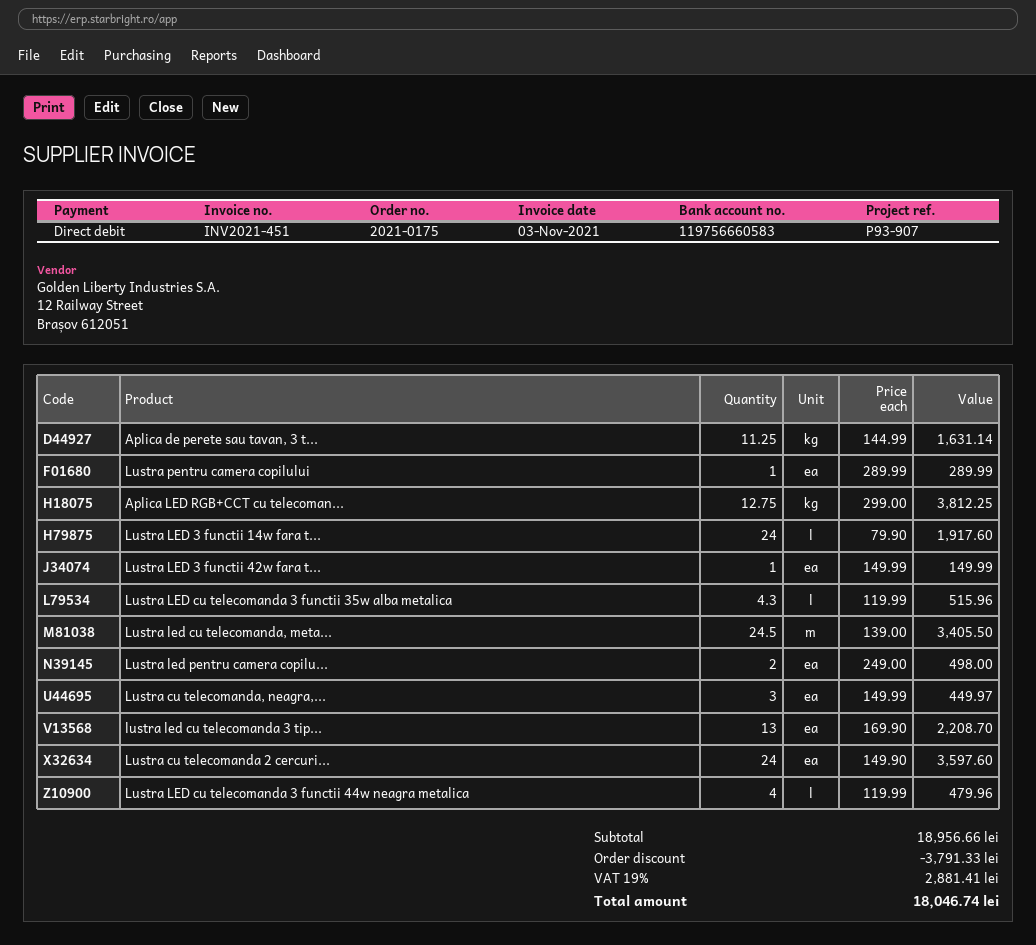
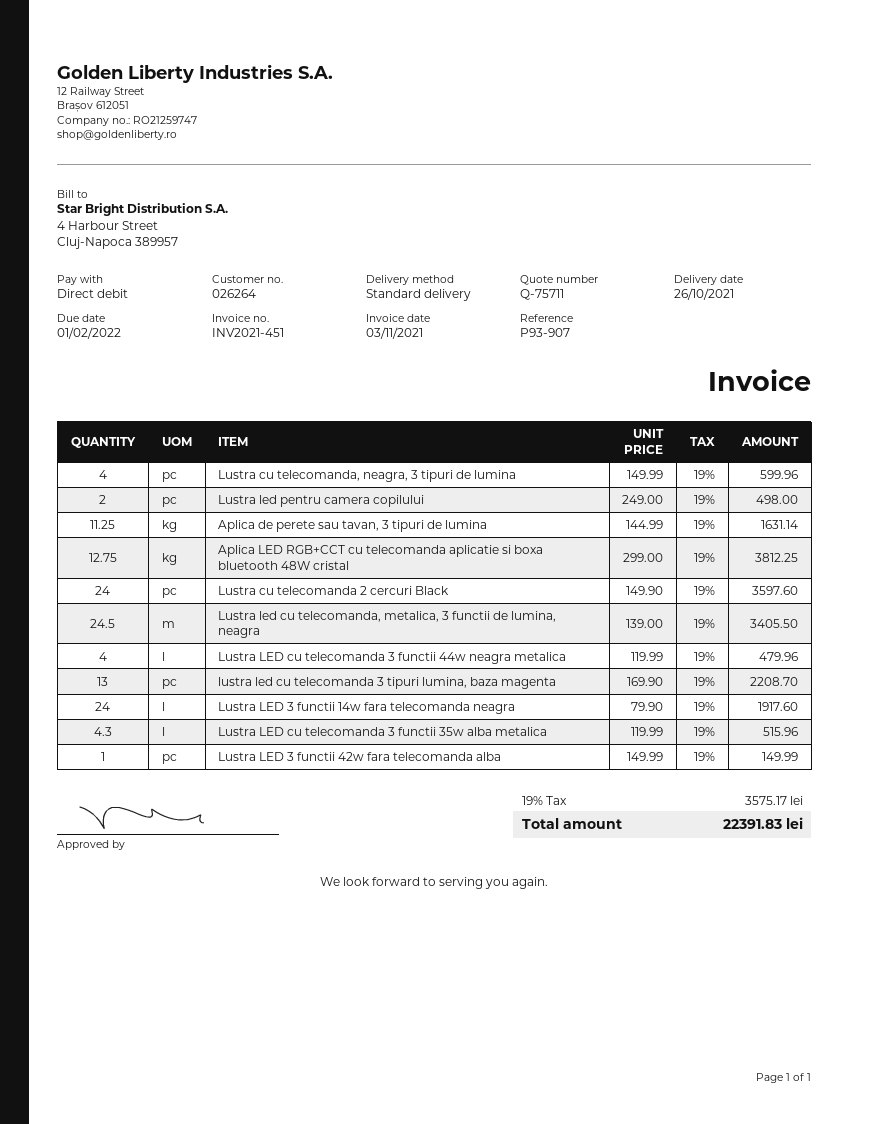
Lustra pentru camera copilului: 1 x 289.99 = 289.99 -> none
Lustra cu telecomanda, neagra,...: 3 x 149.99 = 449.97 -> 4 x 149.99 = 599.96
discount: 3791.33 -> none
tax: 19% = 2881.41 -> 19% = 3575.17
total: 18046.74 -> 22391.83

